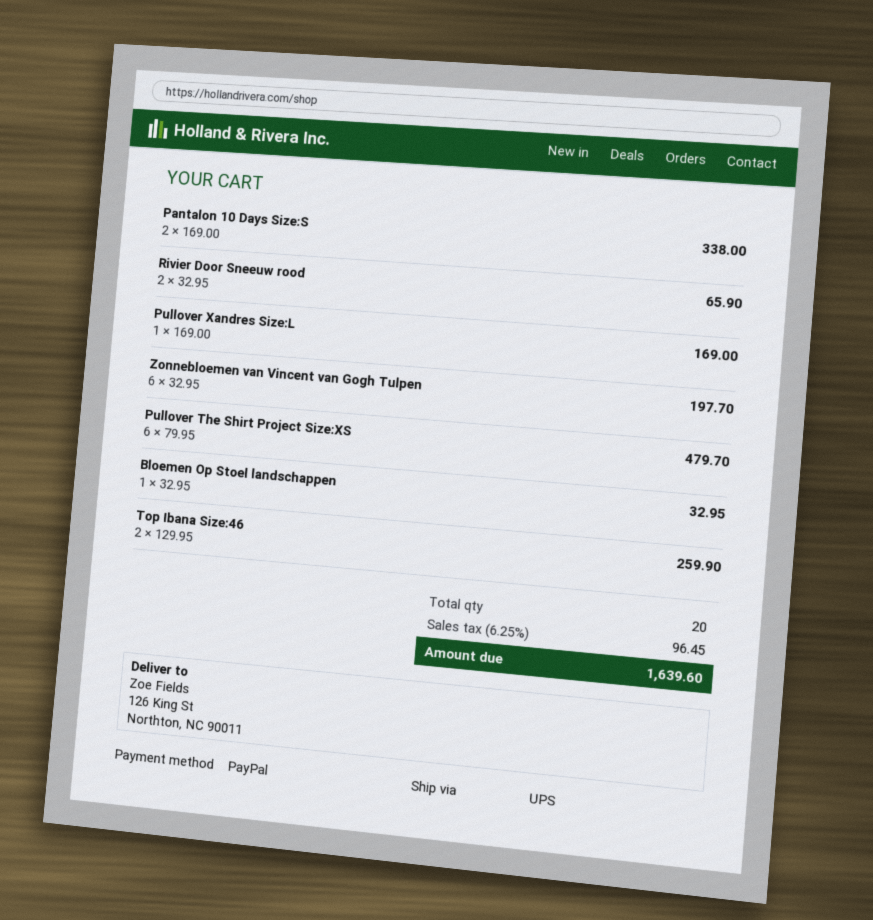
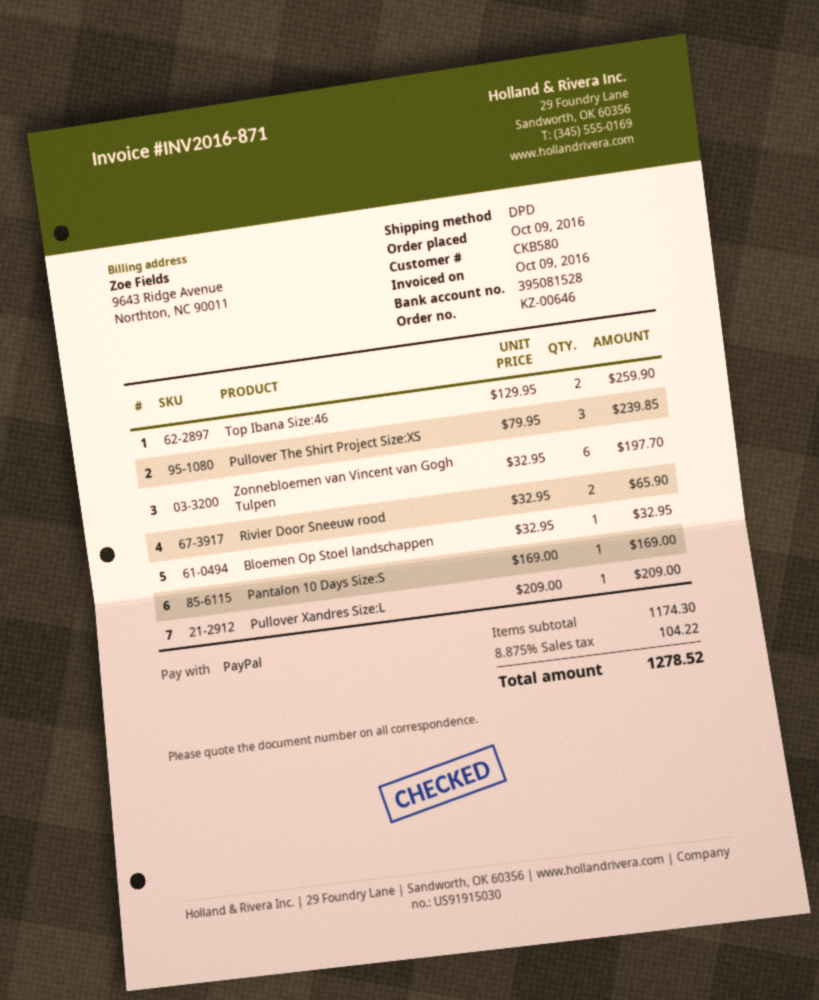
shipping method: UPS -> DPD
Pantalon 10 Days Size:S: 2 x 169.00 = 338.00 -> 1 x 169.00 = 169.00
Pullover Xandres Size:L: 1 x 169.00 = 169.00 -> 1 x 209.00 = 209.00
Pullover The Shirt Project Size:XS: 6 x 79.95 = 479.70 -> 3 x 79.95 = 239.85
tax: 6.25% = 96.45 -> 8.875% = 104.22
total: 1639.60 -> 1278.52

